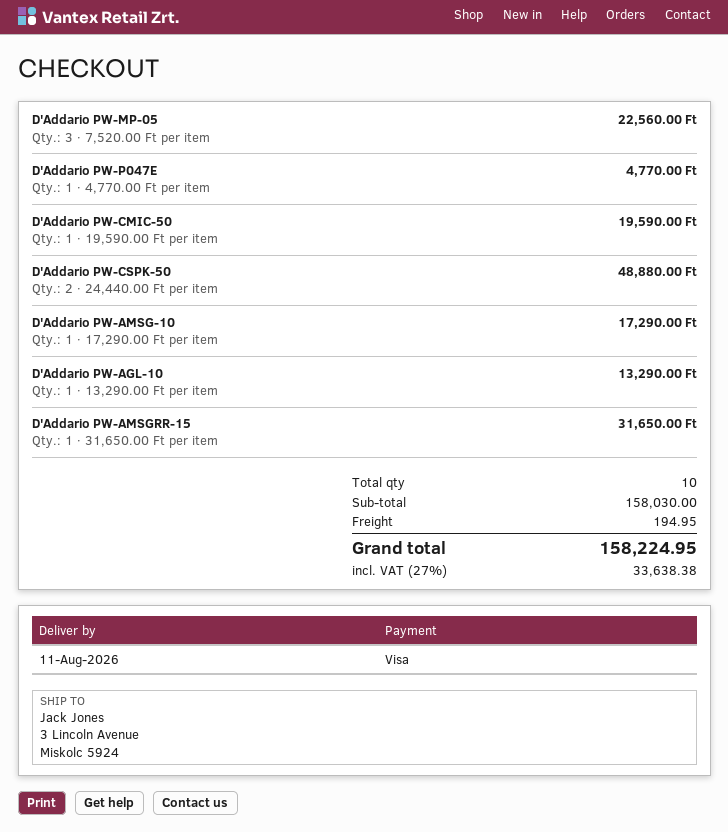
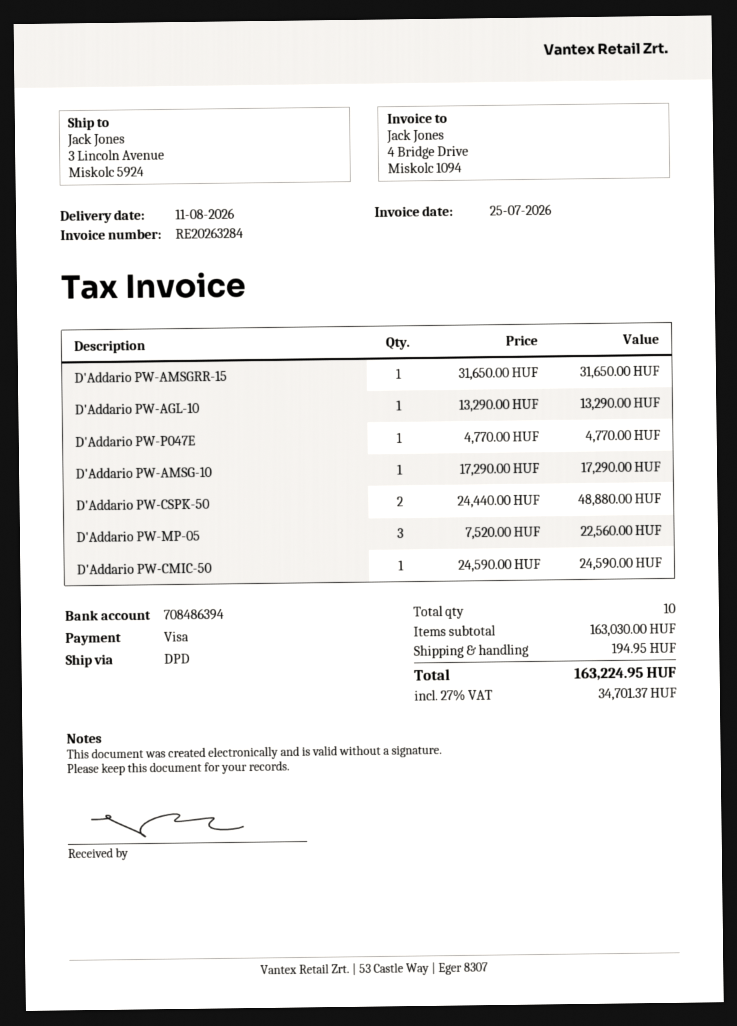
D'Addario PW-CMIC-50: 1 x 19590.00 = 19590.00 -> 1 x 24590.00 = 24590.00
subtotal: 158030.00 -> 163030.00
tax: 27% = 33638.38 -> 27% = 34701.37
total: 158224.95 -> 163224.95

